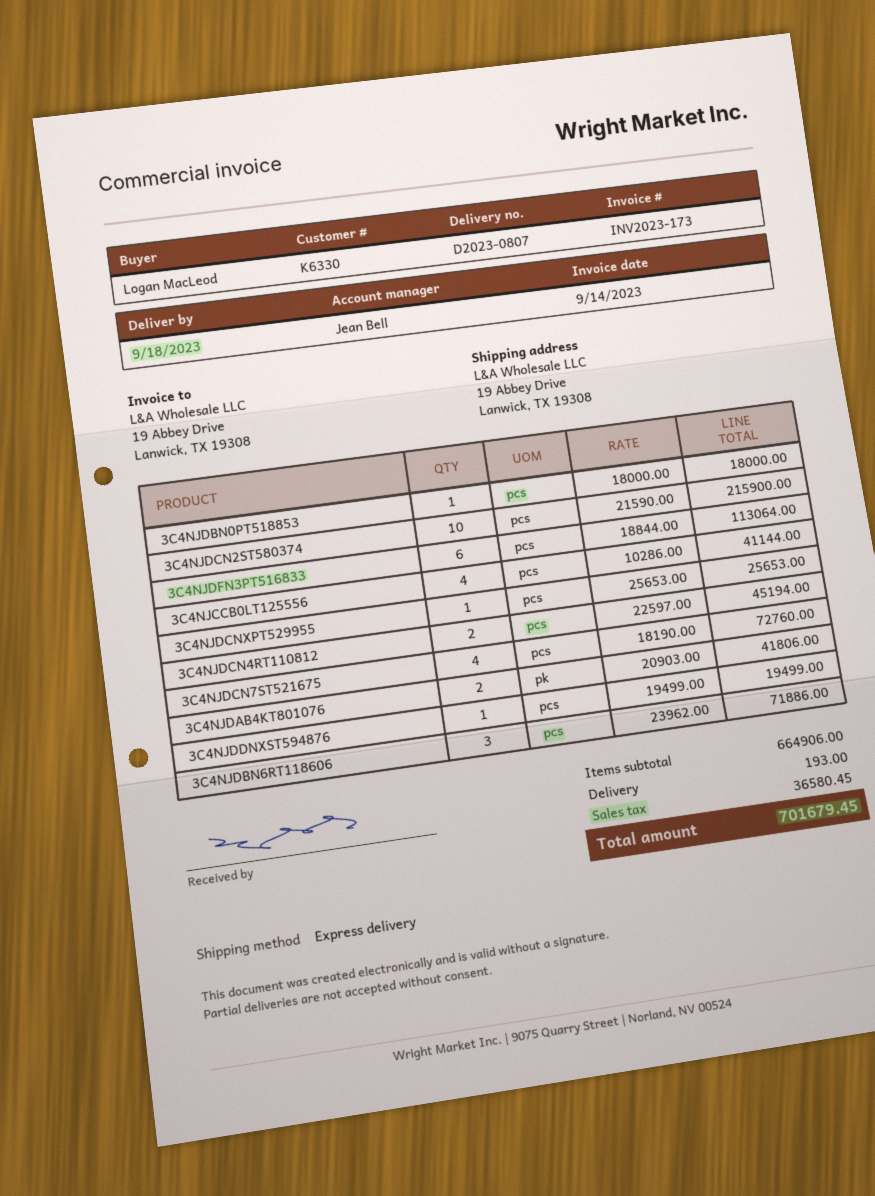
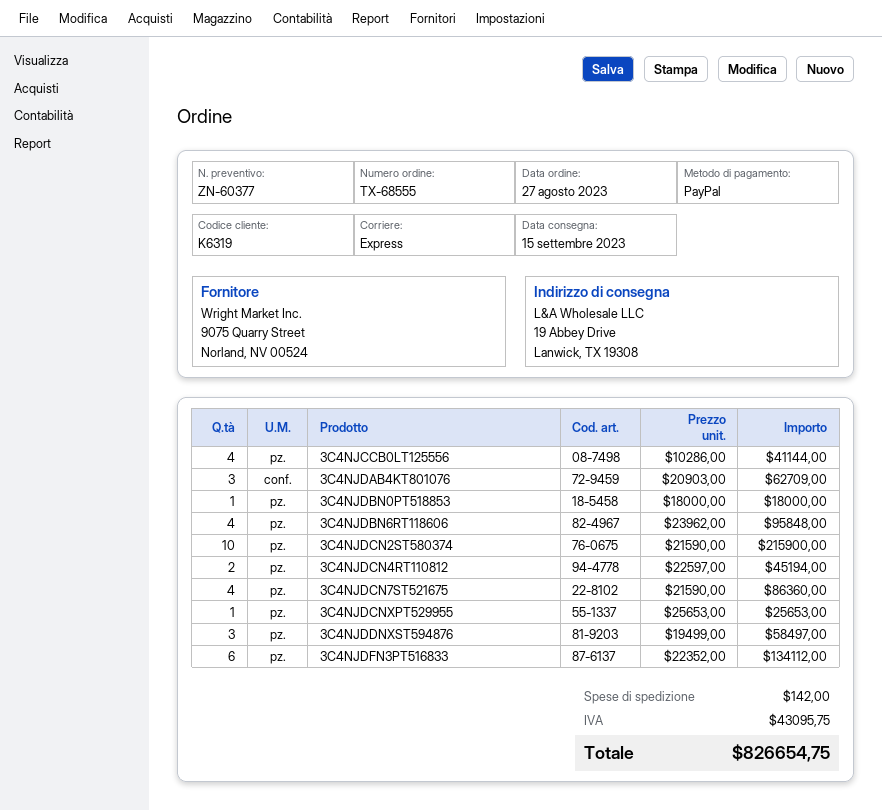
delivery date: 2023-09-18 -> 2023-09-15
customer number: K6330 -> K6319
3C4NJDFN3PT516833: 6 x 18844.00 = 113064.00 -> 6 x 22352.00 = 134112.00
3C4NJDCN7ST521675: 4 x 18190.00 = 72760.00 -> 4 x 21590.00 = 86360.00
3C4NJDAB4KT801076: 2 x 20903.00 = 41806.00 -> 3 x 20903.00 = 62709.00
3C4NJDDNXST594876: 1 x 19499.00 = 19499.00 -> 3 x 19499.00 = 58497.00
3C4NJDBN6RT118606: 3 x 23962.00 = 71886.00 -> 4 x 23962.00 = 95848.00
shipping: 193.00 -> 142.00
tax: 36580.45 -> 43095.75
total: 701679.45 -> 826654.75

